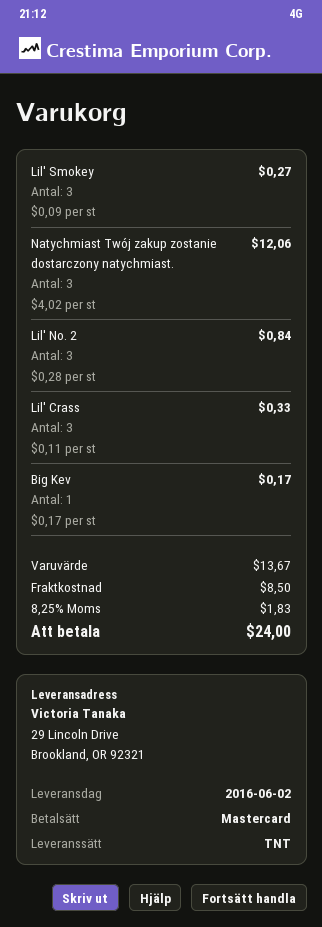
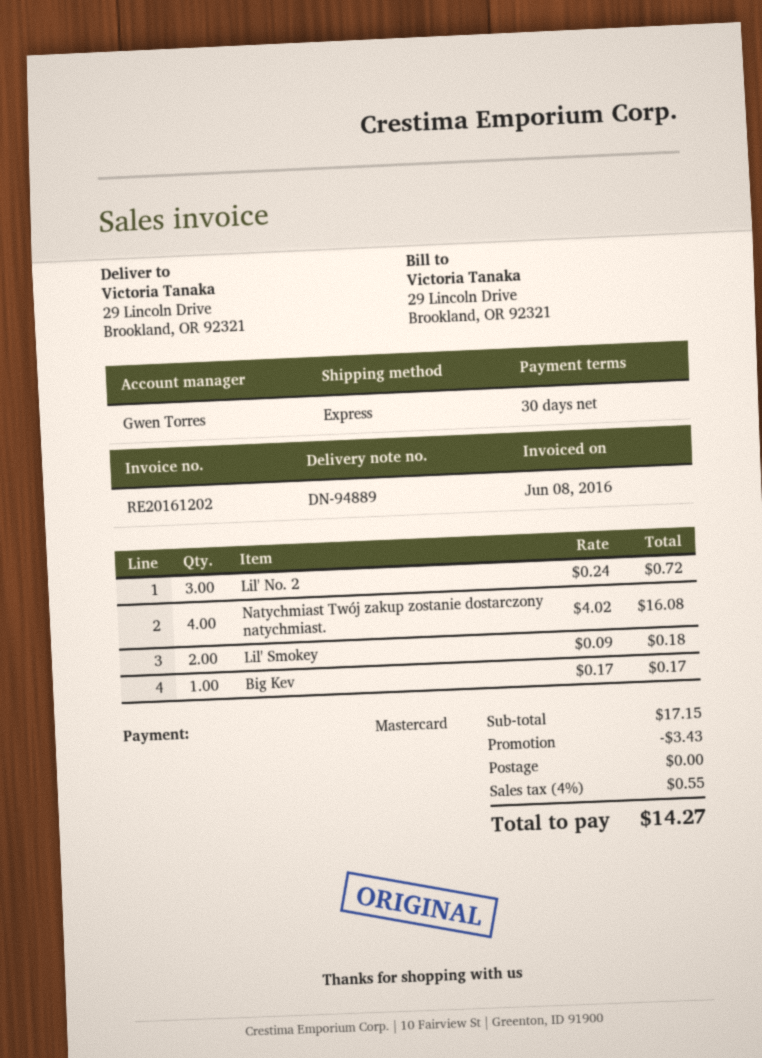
shipping method: TNT -> express
Lil' Smokey: 3 x 0.09 = 0.27 -> 2 x 0.09 = 0.18
Natychmiast Twój zakup zostanie dostarczony natychmiast.: 3 x 4.02 = 12.06 -> 4 x 4.02 = 16.08
Lil' No. 2: 3 x 0.28 = 0.84 -> 3 x 0.24 = 0.72
Lil' Crass: 3 x 0.11 = 0.33 -> none
subtotal: 13.67 -> 17.15
discount: none -> 3.43
shipping: 8.50 -> 0.00
tax: 8.25% = 1.83 -> 4% = 0.55
total: 24.00 -> 14.27

